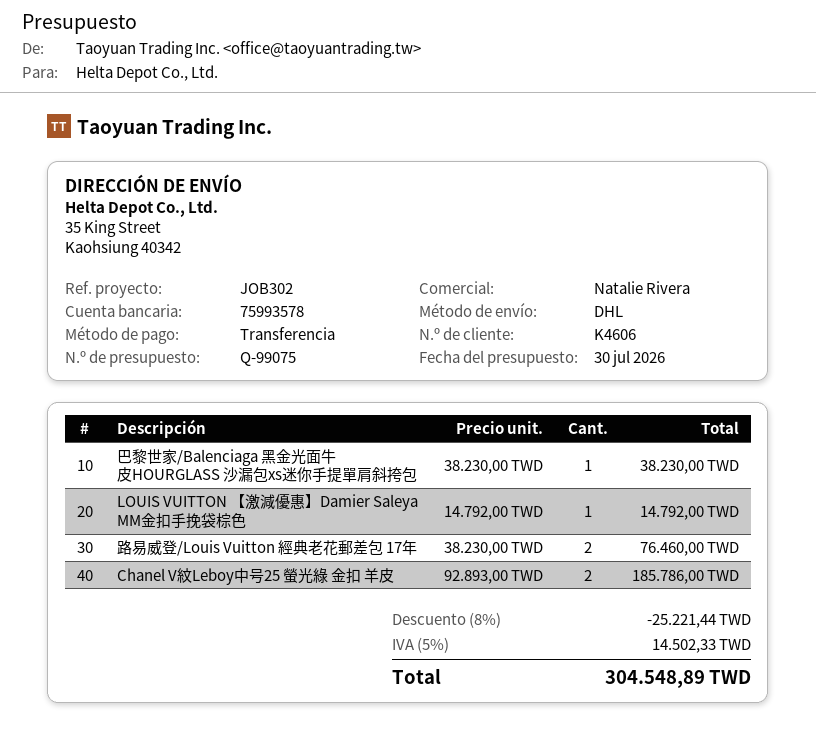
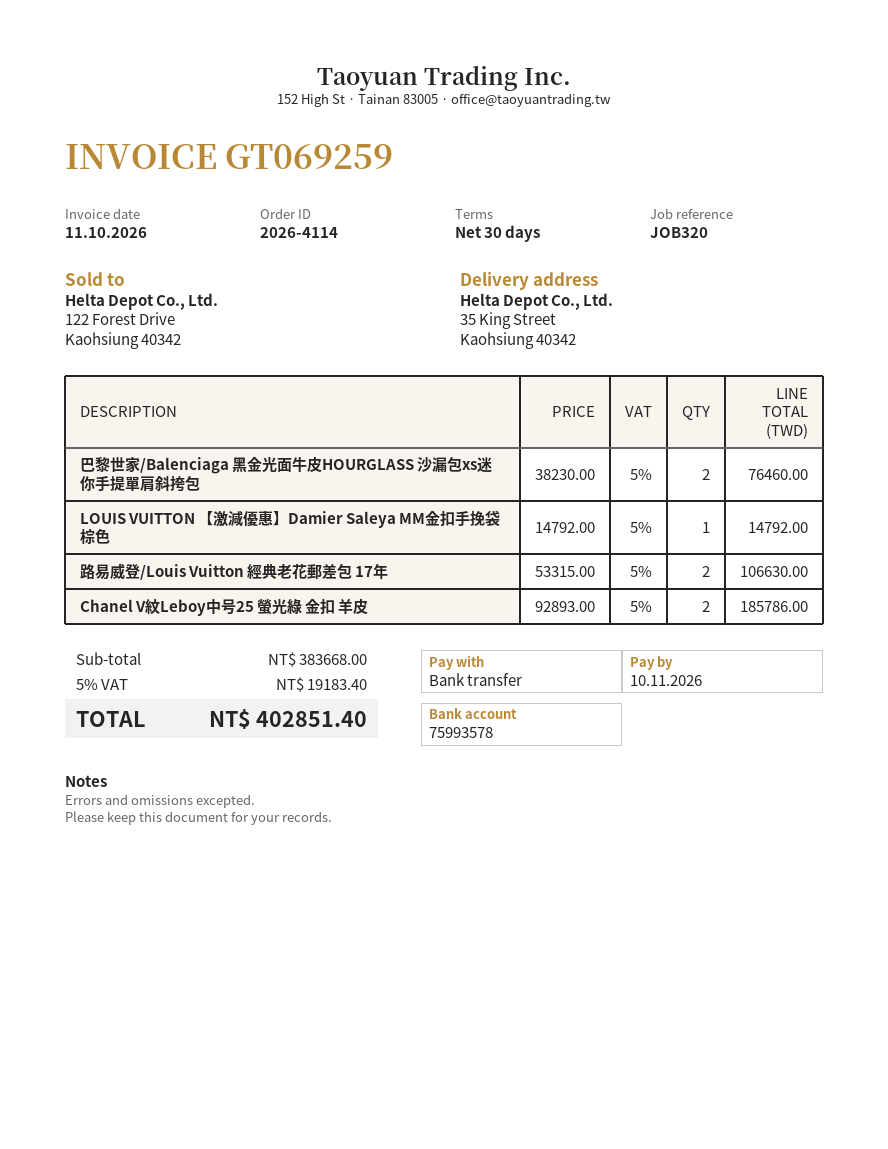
reference: JOB302 -> JOB320
巴黎世家/Balenciaga 黑金光面牛皮HOURGLASS 沙漏包xs迷你手提單肩斜挎包: 1 x 38230.00 = 38230.00 -> 2 x 38230.00 = 76460.00
路易威登/Louis Vuitton 經典老花郵差包 17年: 2 x 38230.00 = 76460.00 -> 2 x 53315.00 = 106630.00
discount: 8% = 25221.44 -> none
tax: 5% = 14502.33 -> 5% = 19183.40
total: 304548.89 -> 402851.40

